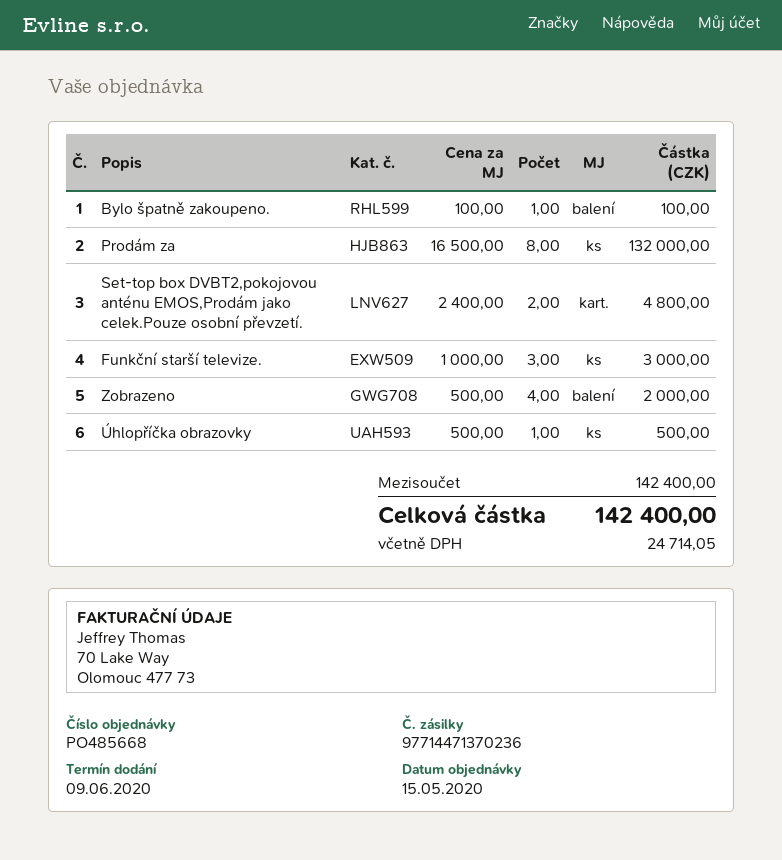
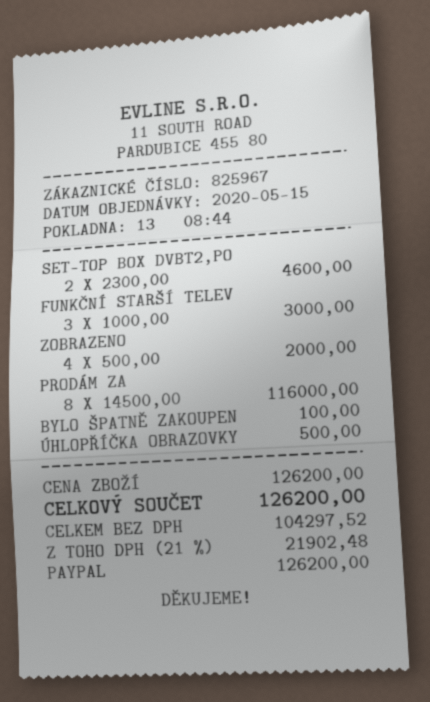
Prodám za: 8 x 16500.00 = 132000.00 -> 8 x 14500.00 = 116000.00
Set-top box DVBT2,pokojovou anténu EMOS,Prodám jako celek.Pouze osobní převzetí.: 2 x 2400.00 = 4800.00 -> 2 x 2300.00 = 4600.00
subtotal: 142400.00 -> 126200.00
tax: 24714.05 -> 21902.48
total: 142400.00 -> 126200.00

